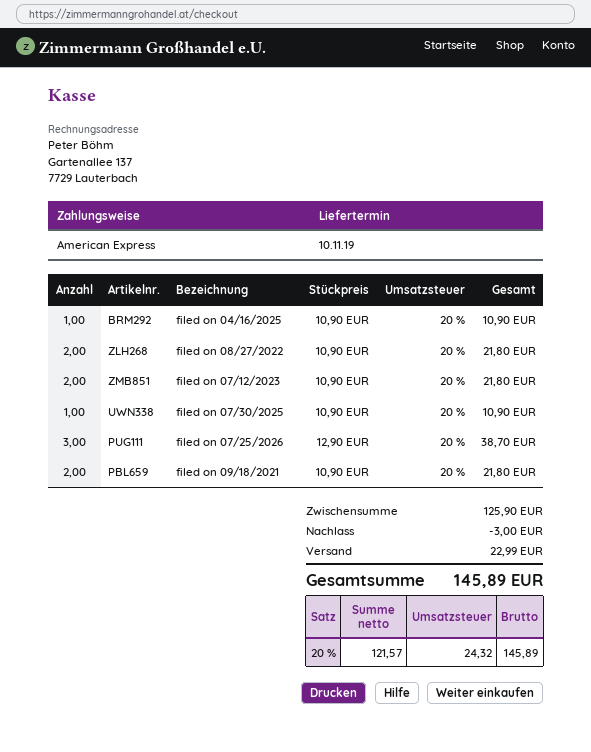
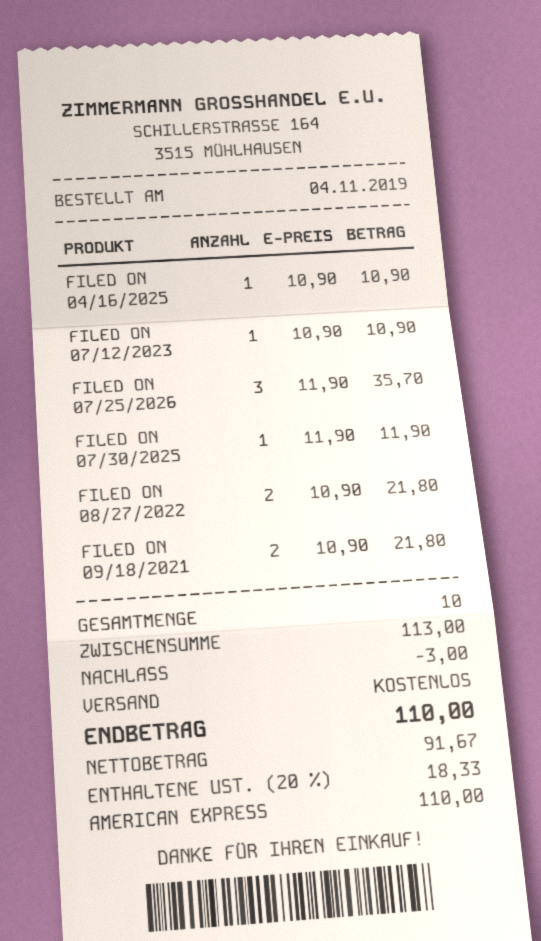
filed on 07/12/2023: 2 x 10.90 = 21.80 -> 1 x 10.90 = 10.90
filed on 07/30/2025: 1 x 10.90 = 10.90 -> 1 x 11.90 = 11.90
filed on 07/25/2026: 3 x 12.90 = 38.70 -> 3 x 11.90 = 35.70
subtotal: 125.90 -> 113.00
shipping: 22.99 -> 0.00
net: 121.57 -> 91.67
tax: 20% = 24.32 -> 20% = 18.33
total: 145.89 -> 110.00

